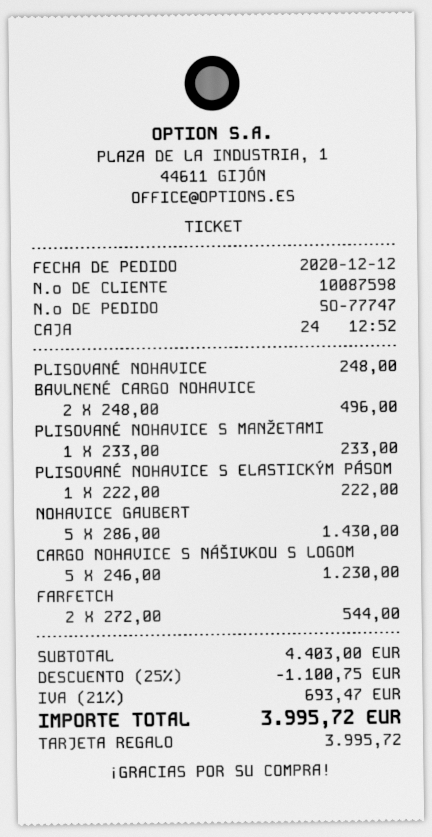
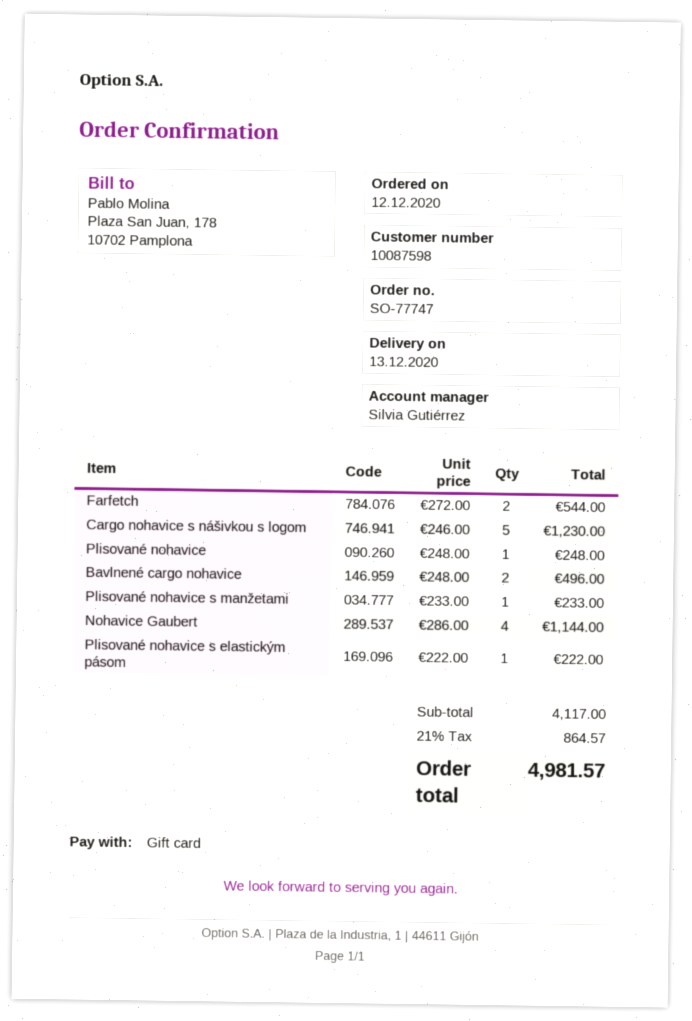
NOHAVICE GAUBERT: 5 x 286.00 = 1430.00 -> 4 x 286.00 = 1144.00
subtotal: 4403.00 -> 4117.00
discount: 25% = 1100.75 -> none
tax: 21% = 693.47 -> 21% = 864.57
total: 3995.72 -> 4981.57

